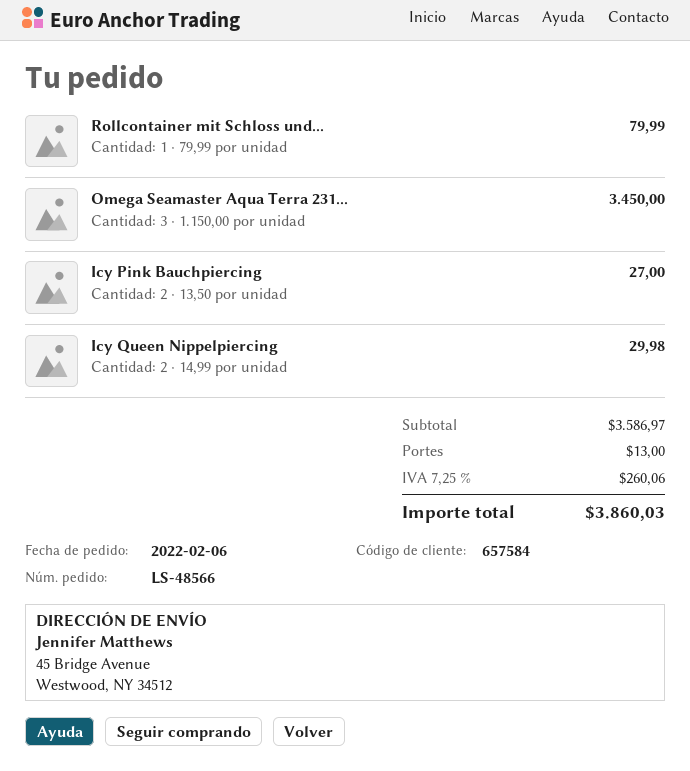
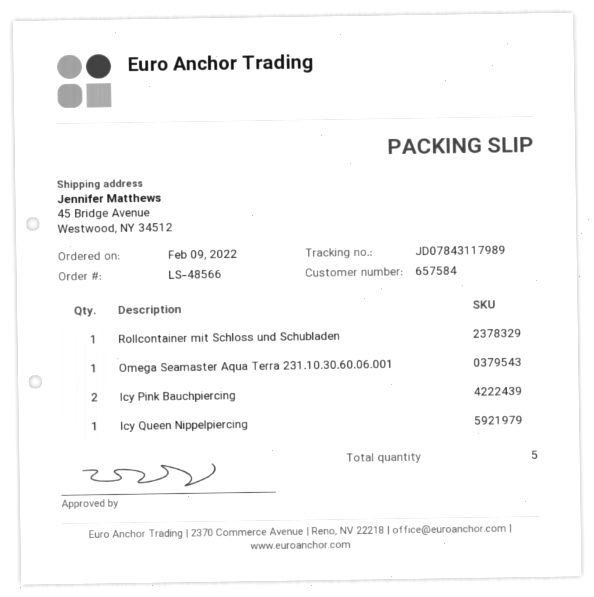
order date: 2022-02-06 -> 2022-02-09
Omega Seamaster Aqua Terra 231...: 3 -> 1
Icy Queen Nippelpiercing: 2 -> 1

